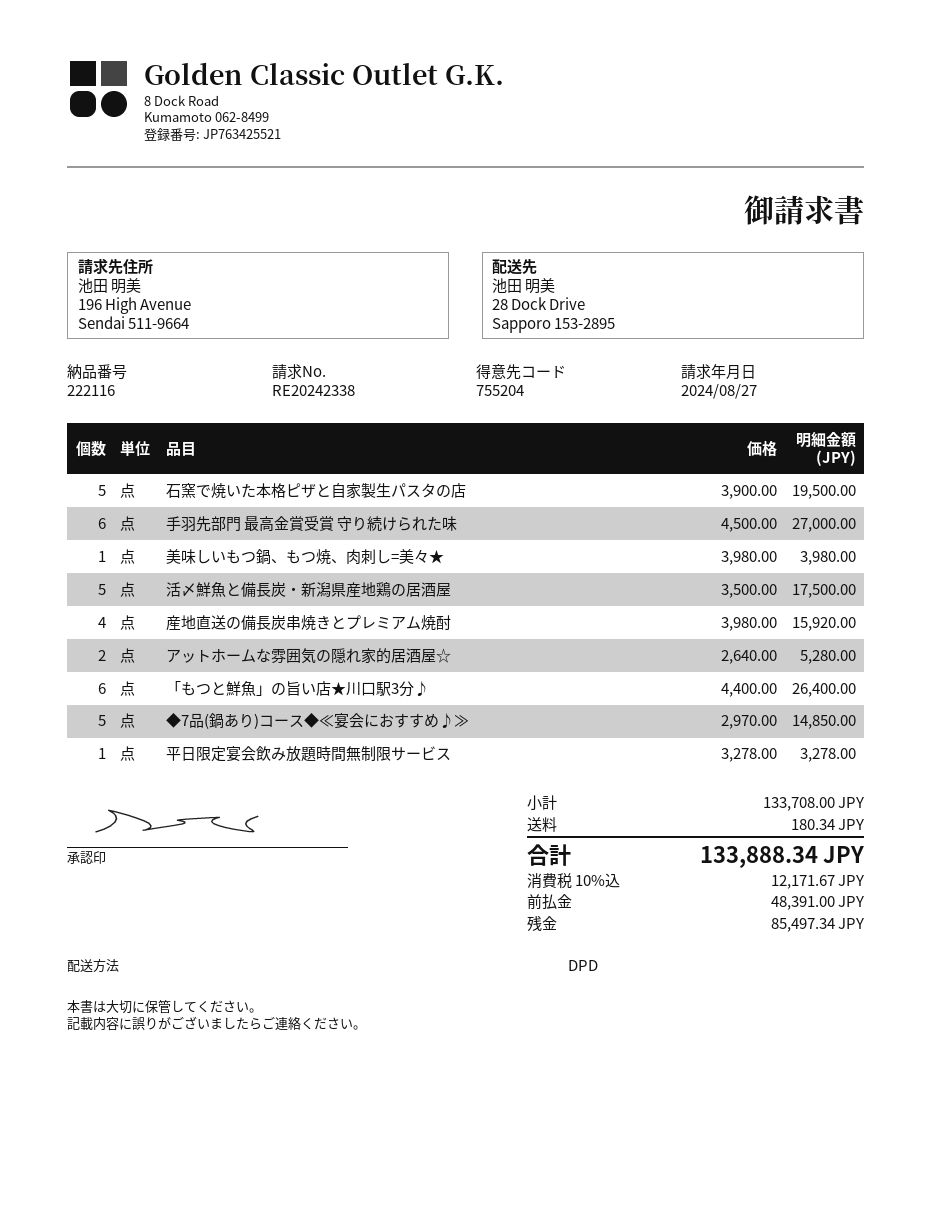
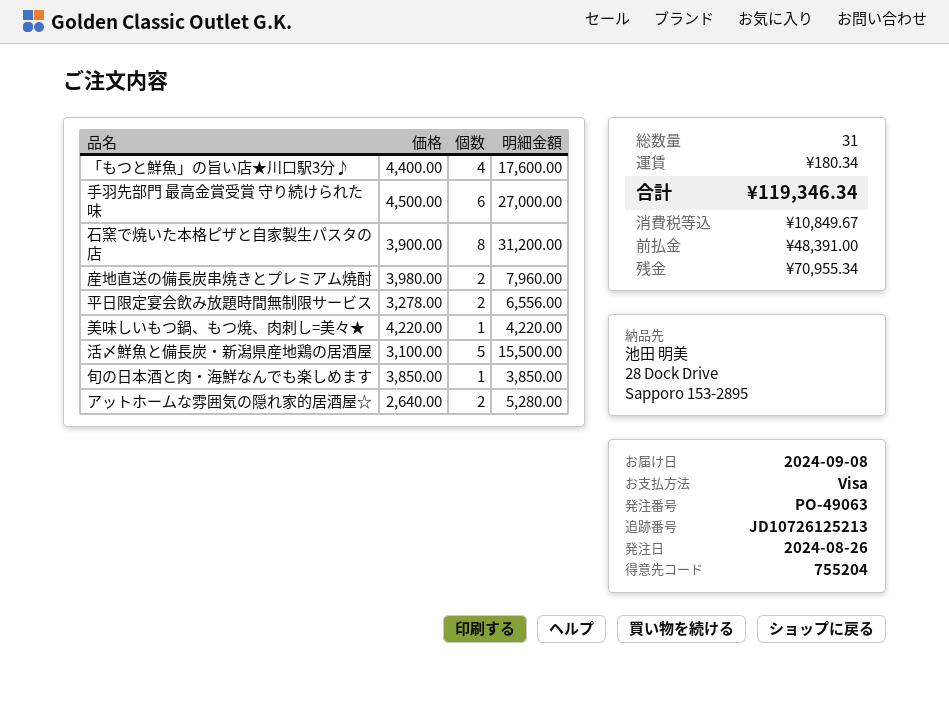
石窯で焼いた本格ピザと自家製生パスタの店: 5 x 3900.00 = 19500.00 -> 8 x 3900.00 = 31200.00
美味しいもつ鍋、もつ焼、肉刺し=美々★: 1 x 3980.00 = 3980.00 -> 1 x 4220.00 = 4220.00
活〆鮮魚と備長炭・新潟県産地鶏の居酒屋: 5 x 3500.00 = 17500.00 -> 5 x 3100.00 = 15500.00
産地直送の備長炭串焼きとプレミアム焼酎: 4 x 3980.00 = 15920.00 -> 2 x 3980.00 = 7960.00
「もつと鮮魚」の旨い店★川口駅3分♪: 6 x 4400.00 = 26400.00 -> 4 x 4400.00 = 17600.00
◆7品(鍋あり)コース◆≪宴会におすすめ♪≫: 5 x 2970.00 = 14850.00 -> none
平日限定宴会飲み放題時間無制限サービス: 1 x 3278.00 = 3278.00 -> 2 x 3278.00 = 6556.00
旬の日本酒と肉・海鮮なんでも楽しめます: none -> 1 x 3850.00 = 3850.00
tax: 12171.67 -> 10849.67
total: 133888.34 -> 119346.34
balance: 85497.34 -> 70955.34

